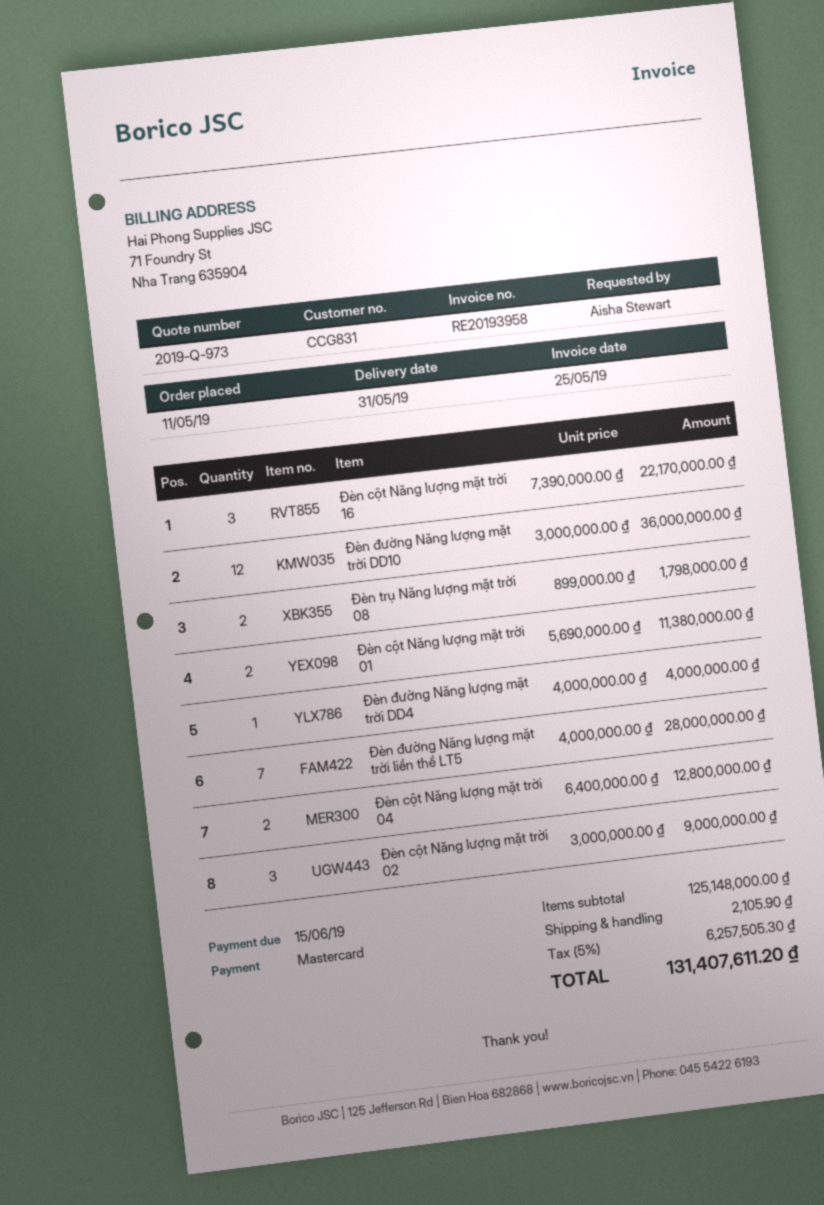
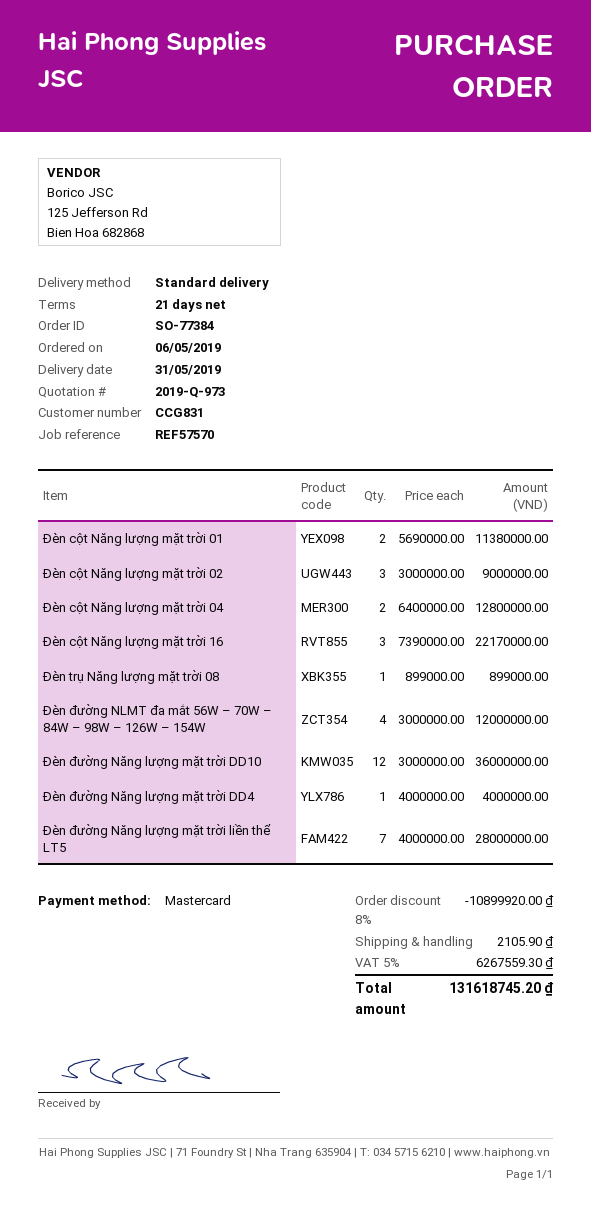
order date: 2019-05-11 -> 2019-05-06
Đèn trụ Năng lượng mặt trời 08: 2 x 899000.00 = 1798000.00 -> 1 x 899000.00 = 899000.00
Đèn đường NLMT đa mắt 56W – 70W – 84W – 98W – 126W – 154W: none -> 4 x 3000000.00 = 12000000.00
discount: none -> 8% = 10899920.00
tax: 5% = 6257505.30 -> 5% = 6267559.30
total: 131407611.20 -> 131618745.20

